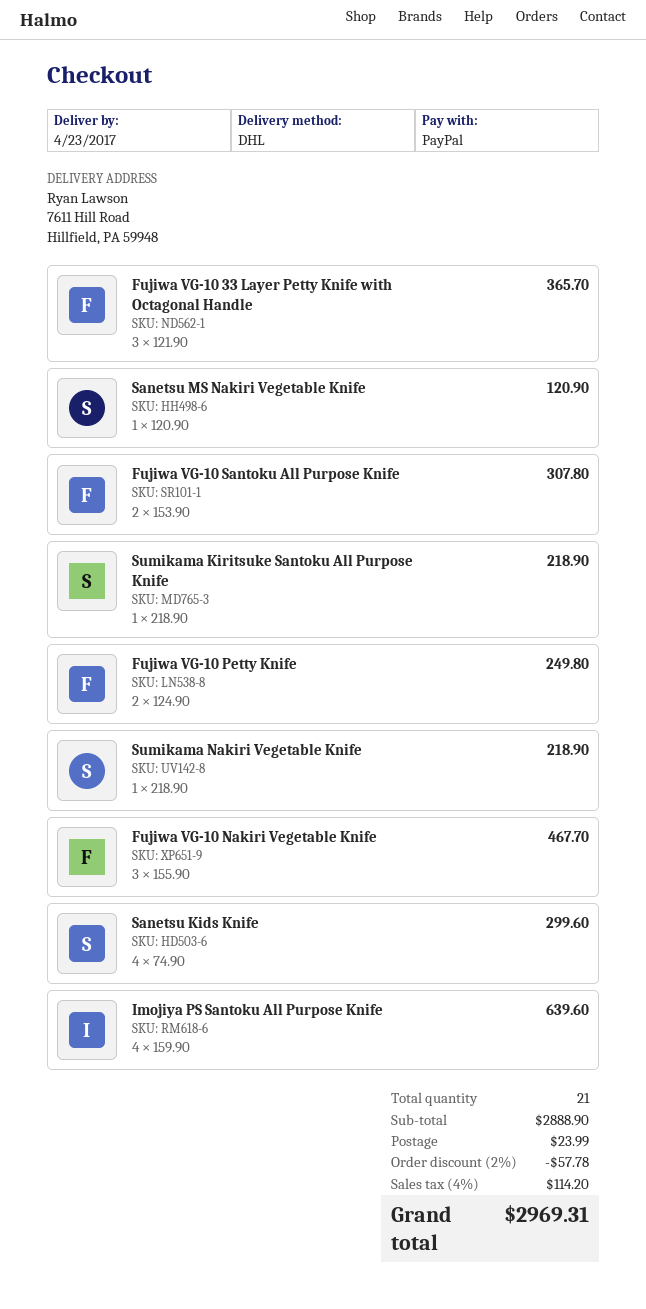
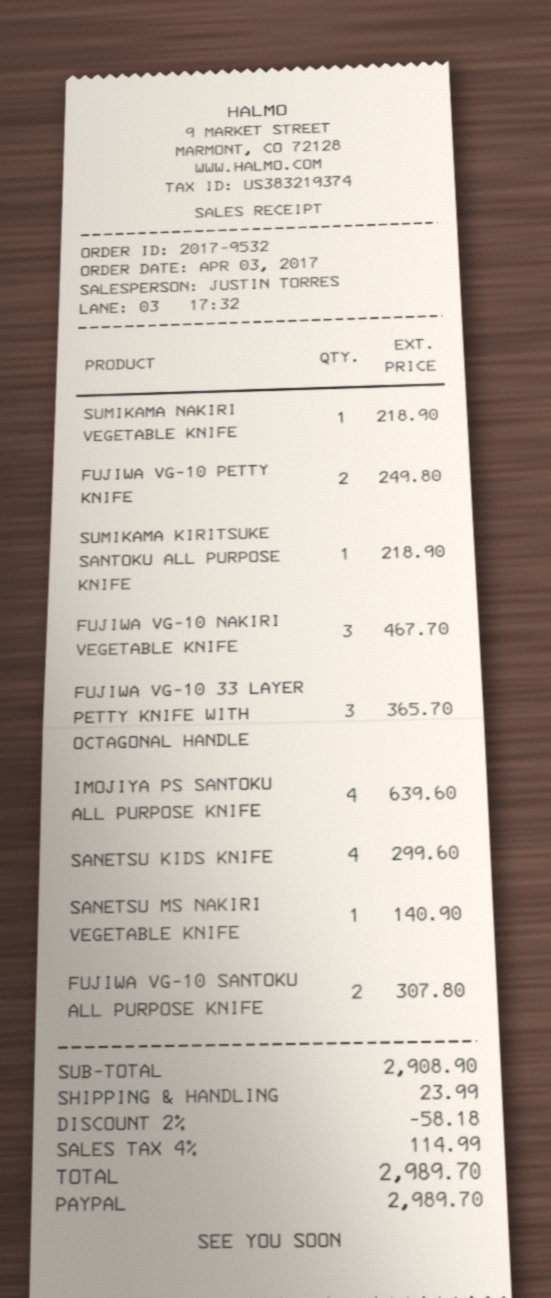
Sanetsu MS Nakiri Vegetable Knife: 1 for 120.90 -> 1 for 140.90
subtotal: 2888.90 -> 2908.90
discount: 2% = 57.78 -> 2% = 58.18
tax: 4% = 114.20 -> 4% = 114.99
total: 2969.31 -> 2989.70

